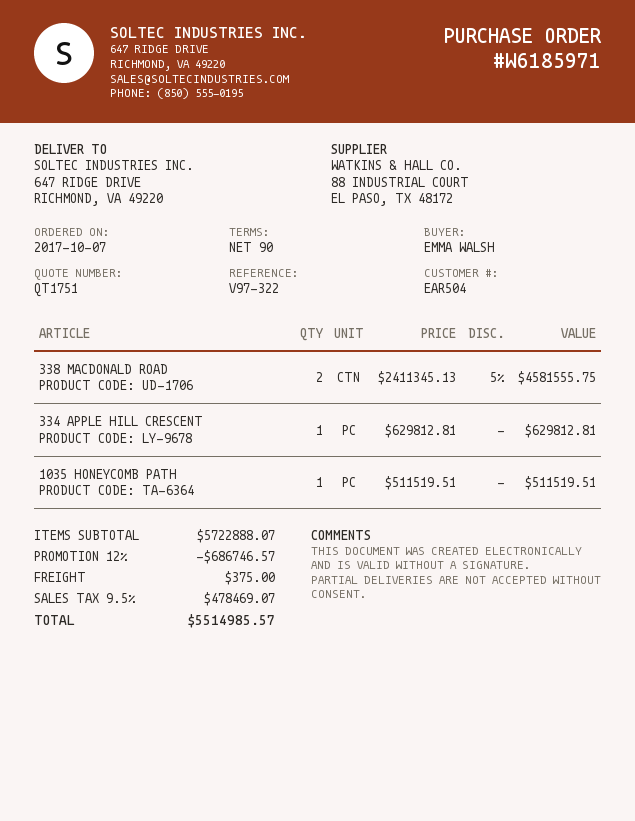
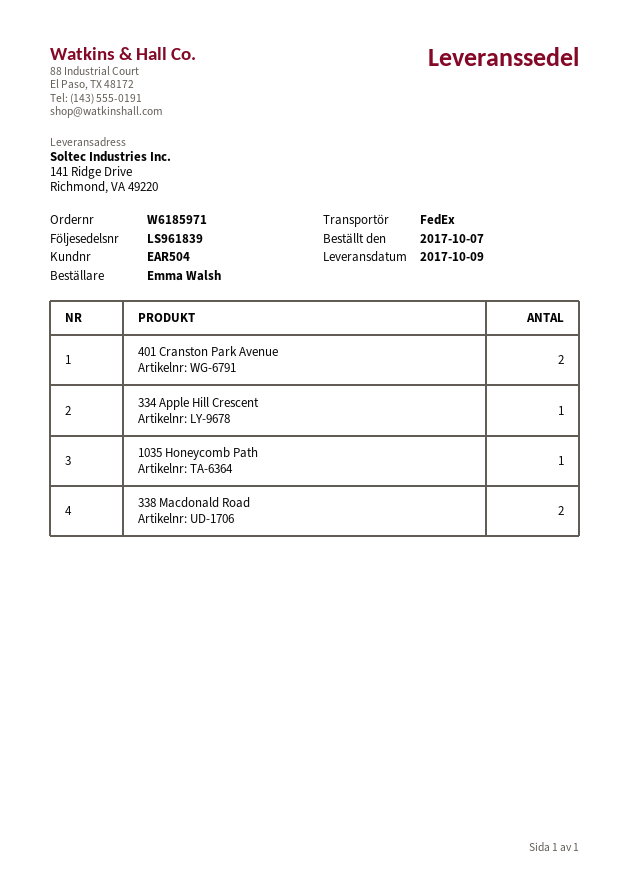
ship to: 647 RIDGE DRIVE, RICHMOND, VA 49220 -> 141 Ridge Drive, Richmond, VA 49220
401 Cranston Park Avenue: none -> 2

